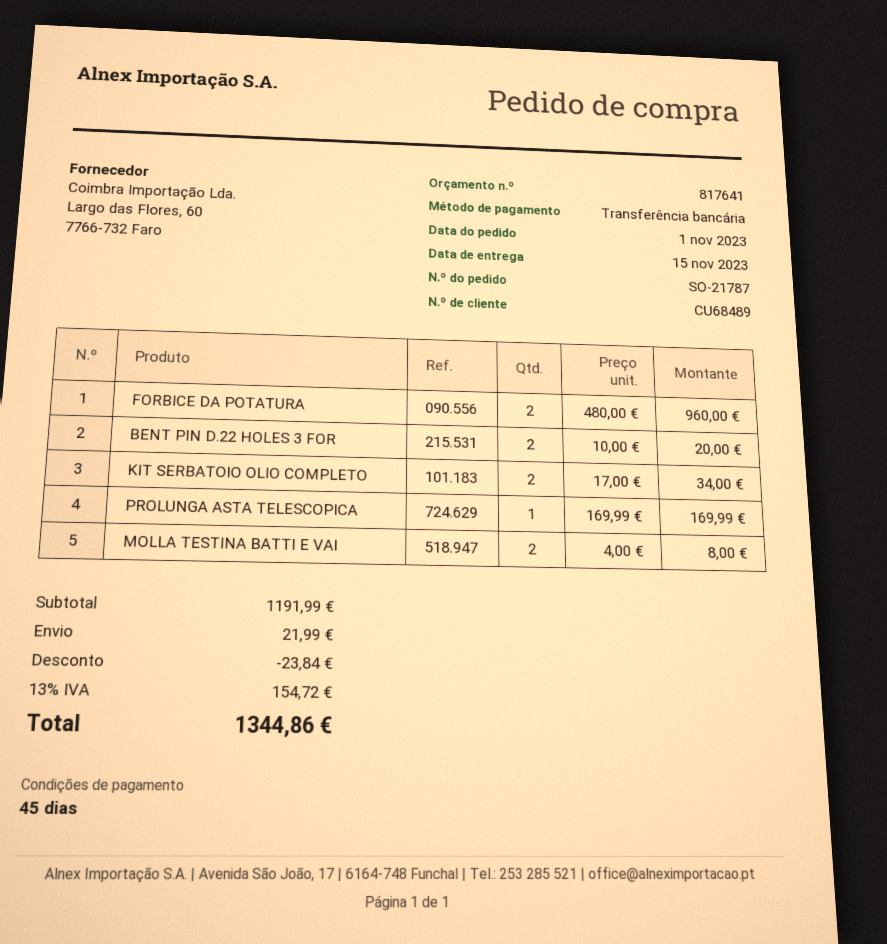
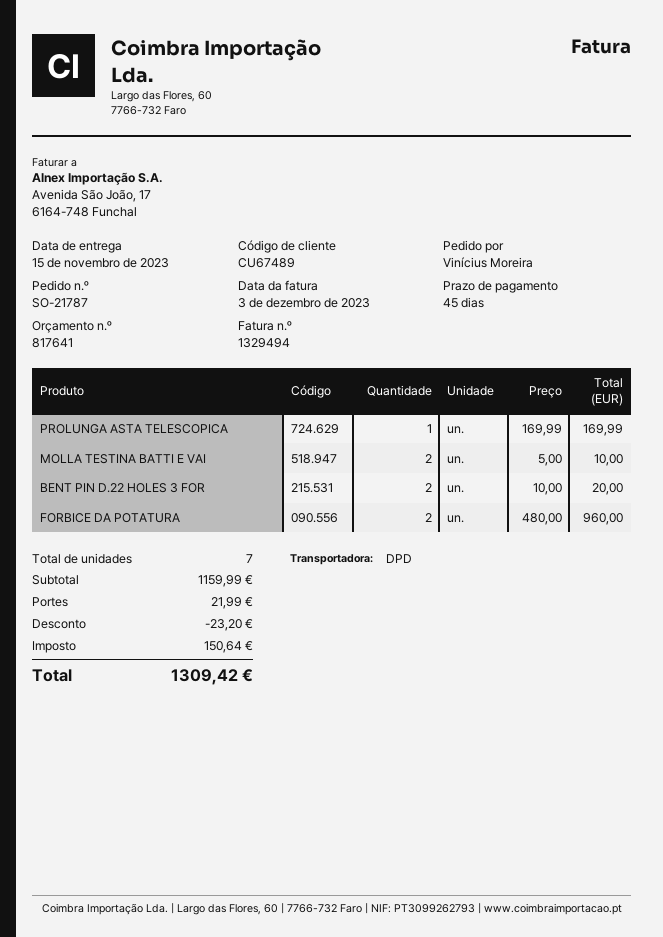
customer number: CU68489 -> CU67489
KIT SERBATOIO OLIO COMPLETO: 2 x 17.00 = 34.00 -> none
MOLLA TESTINA BATTI E VAI: 2 x 4.00 = 8.00 -> 2 x 5.00 = 10.00
subtotal: 1191.99 -> 1159.99
discount: 23.84 -> 23.20
tax: 154.72 -> 150.64
total: 1344.86 -> 1309.42

